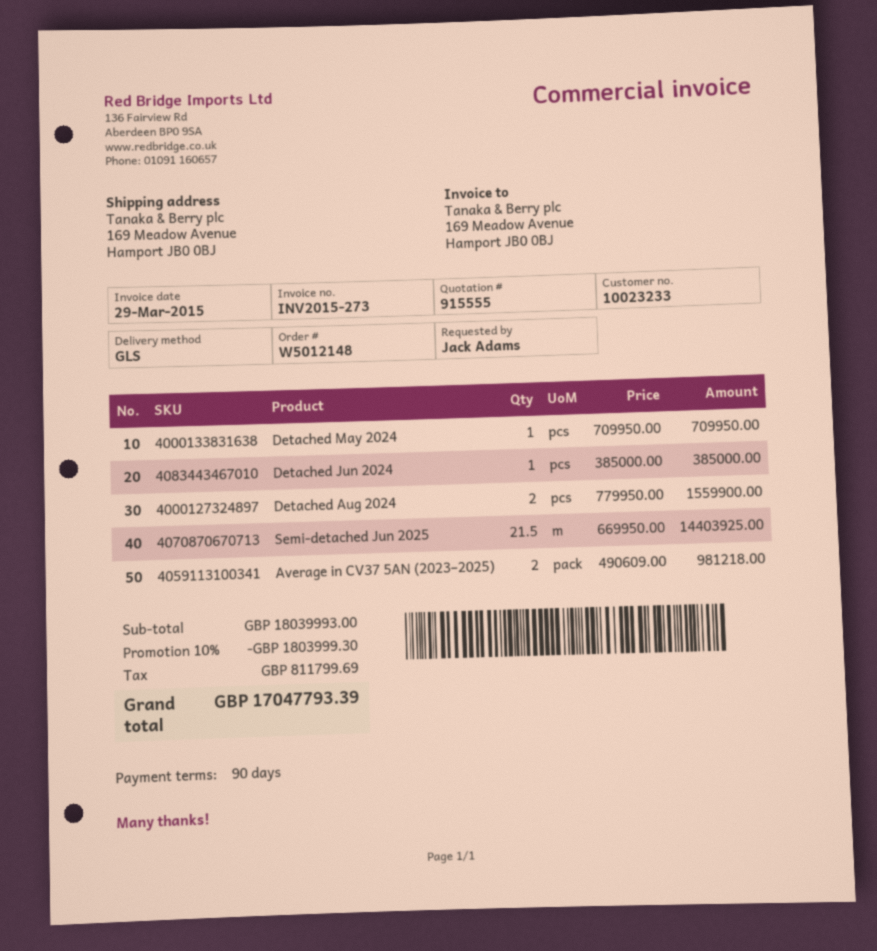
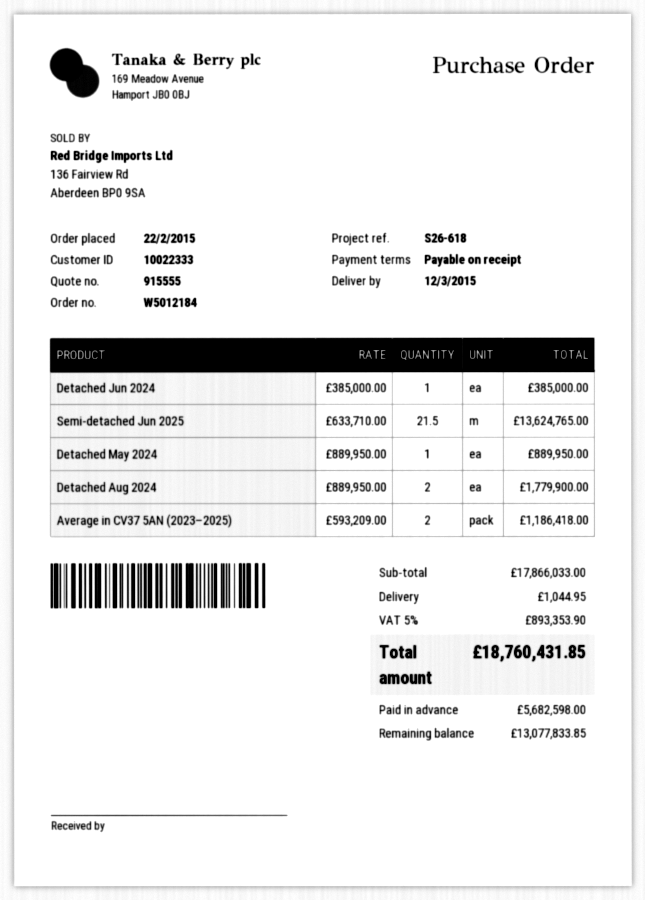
order number: W5012148 -> W5012184
payment terms: 90 days -> on receipt
customer number: 10023233 -> 10022333
Detached May 2024: 1 x 709950.00 = 709950.00 -> 1 x 889950.00 = 889950.00
Detached Aug 2024: 2 x 779950.00 = 1559900.00 -> 2 x 889950.00 = 1779900.00
Semi-detached Jun 2025: 21.5 x 669950.00 = 14403925.00 -> 21.5 x 633710.00 = 13624765.00
Average in CV37 5AN (2023–2025): 2 x 490609.00 = 981218.00 -> 2 x 593209.00 = 1186418.00
subtotal: 18039993.00 -> 17866033.00
discount: 10% = 1803999.30 -> none
shipping: none -> 1044.95
tax: 811799.69 -> 893353.90
total: 17047793.39 -> 18760431.85

